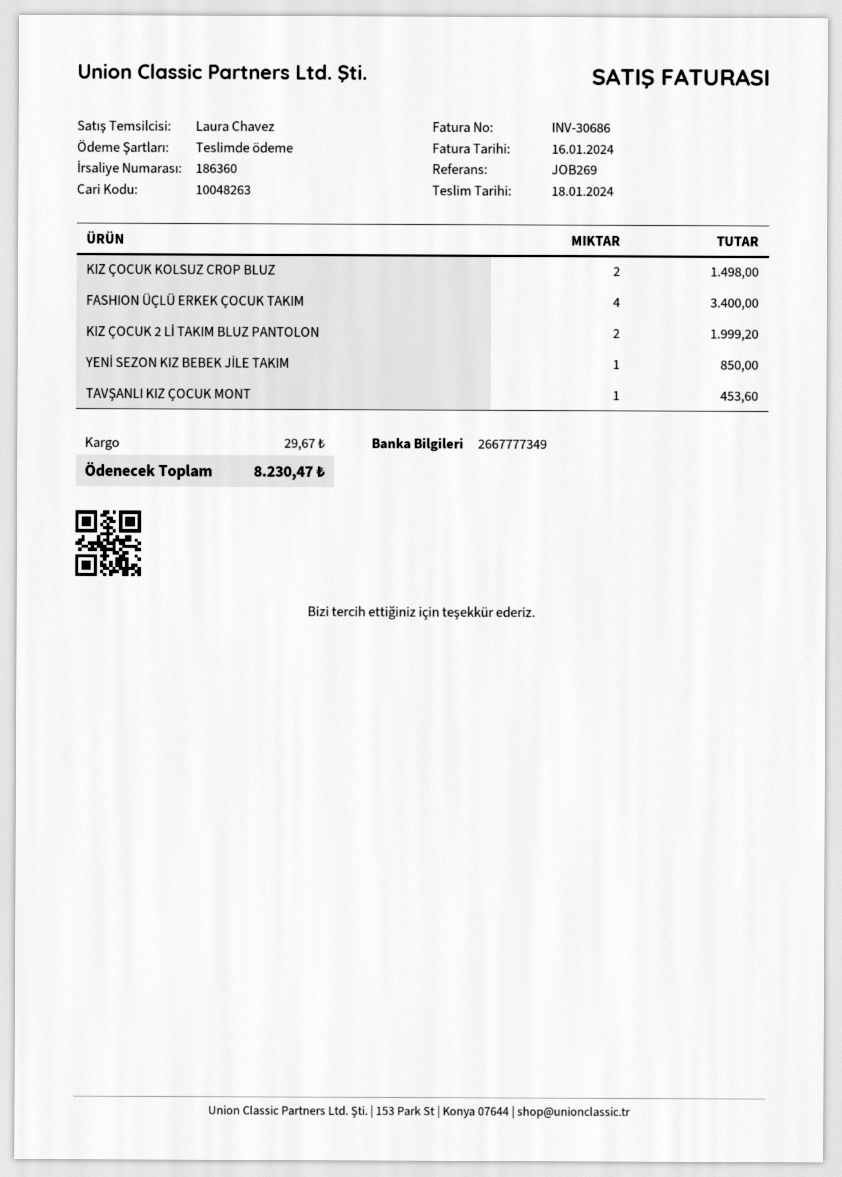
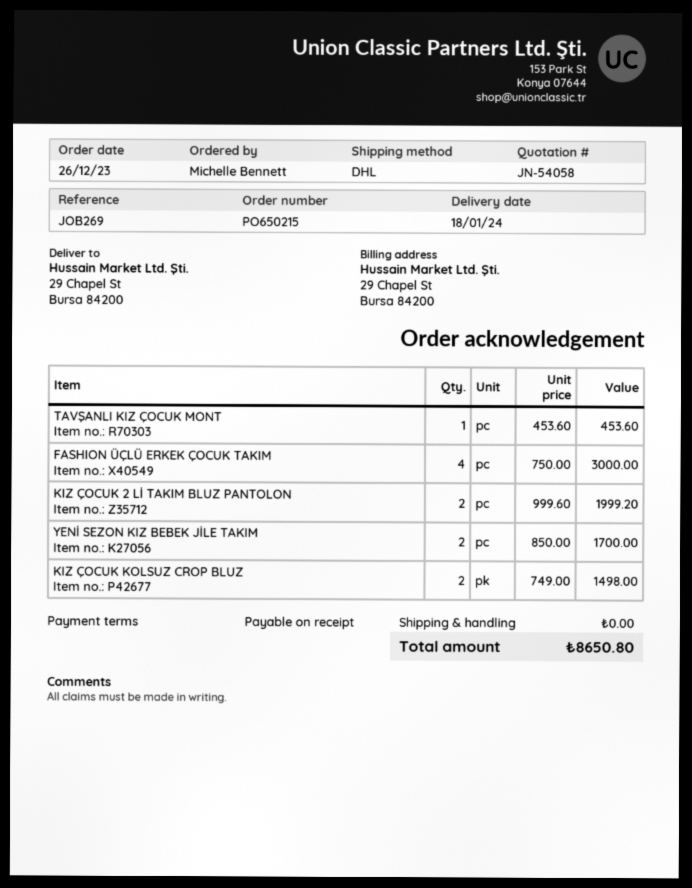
FASHION ÜÇLÜ ERKEK ÇOCUK TAKIM: 4 for 3400.00 -> 4 for 3000.00
YENİ SEZON KIZ BEBEK JİLE TAKIM: 1 for 850.00 -> 2 for 1700.00
shipping: 29.67 -> 0.00
total: 8230.47 -> 8650.80

